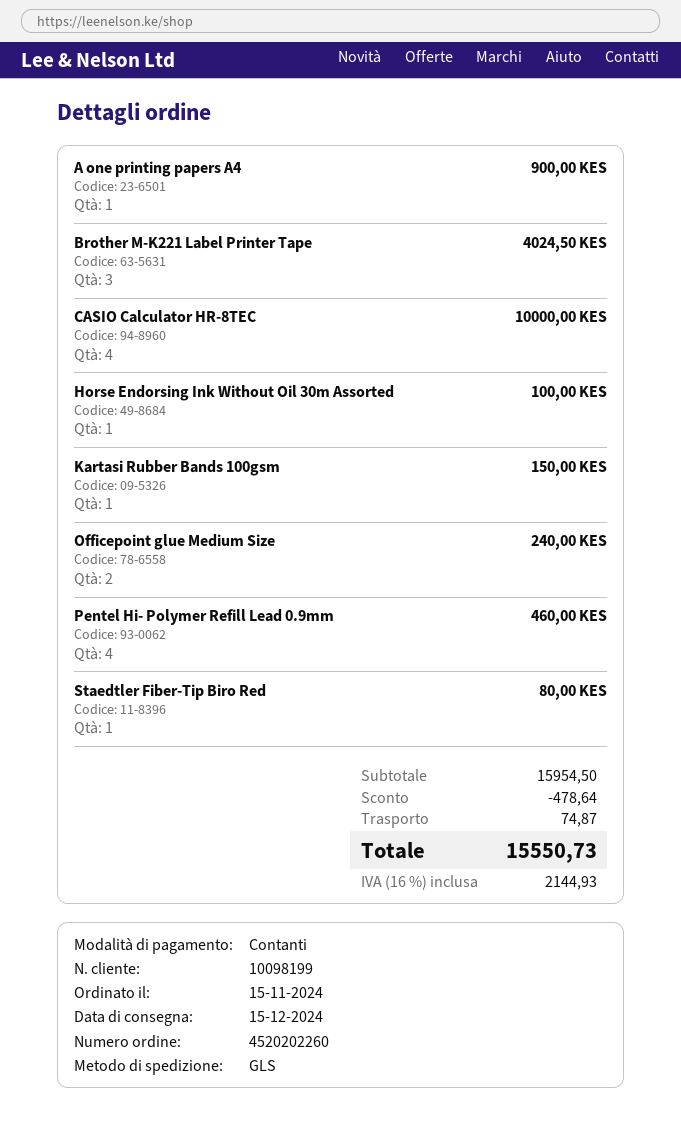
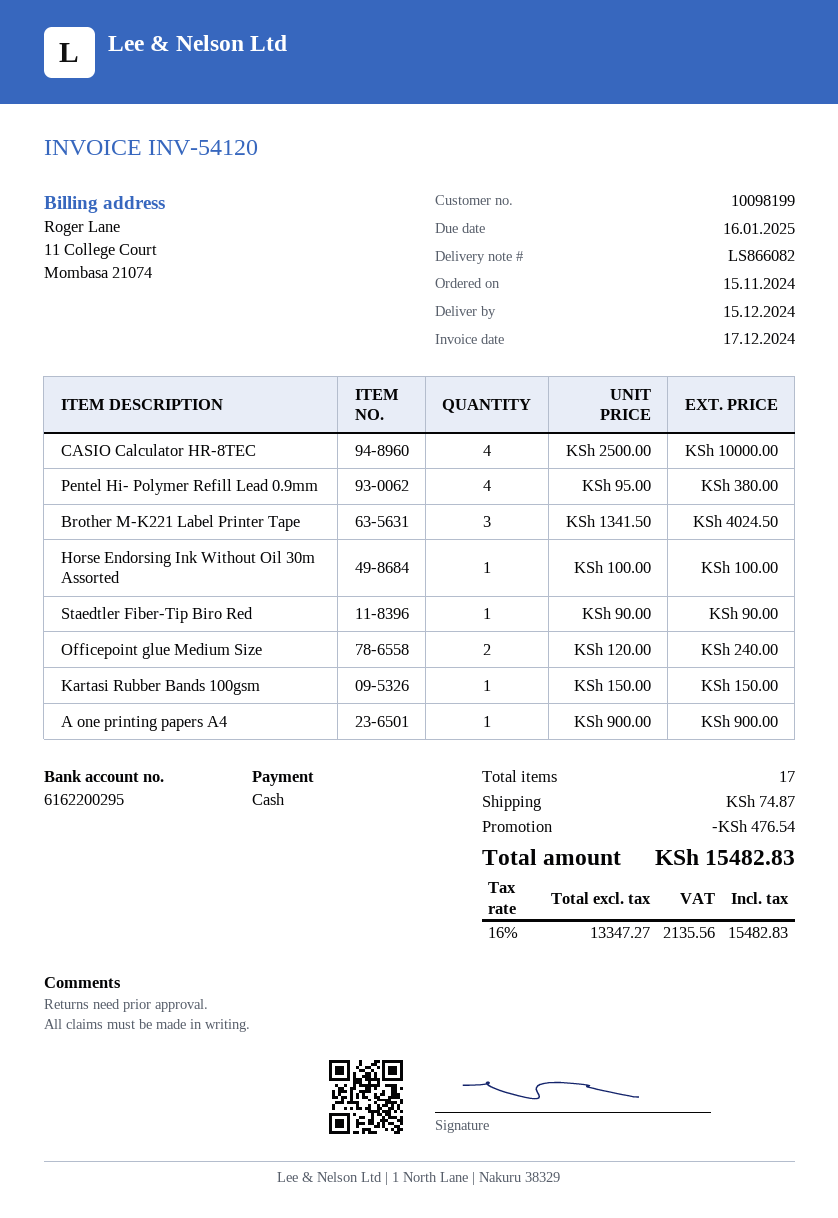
Pentel Hi- Polymer Refill Lead 0.9mm: 4 for 460.00 -> 4 for 380.00
Staedtler Fiber-Tip Biro Red: 1 for 80.00 -> 1 for 90.00
discount: 478.64 -> 476.54
tax: 16% = 2144.93 -> 16% = 2135.56
total: 15550.73 -> 15482.83

